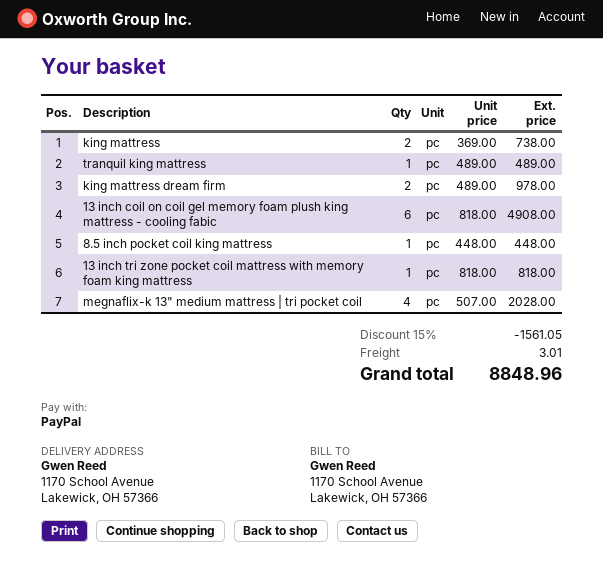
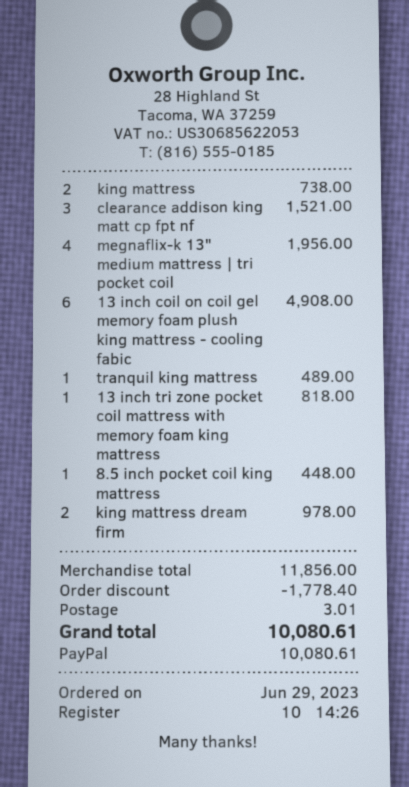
megnaflix-k 13" medium mattress | tri pocket coil: 4 for 2028.00 -> 4 for 1956.00
clearance addison king matt cp fpt nf: none -> 3 for 1521.00
discount: 1561.05 -> 1778.40
total: 8848.96 -> 10080.61

